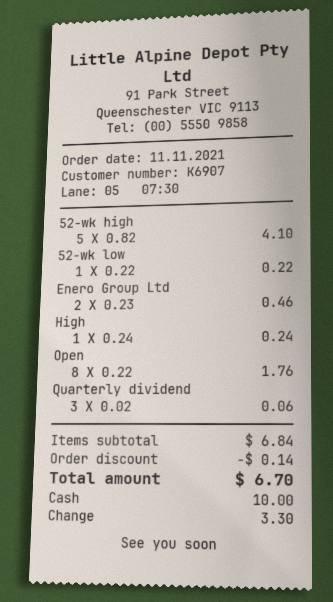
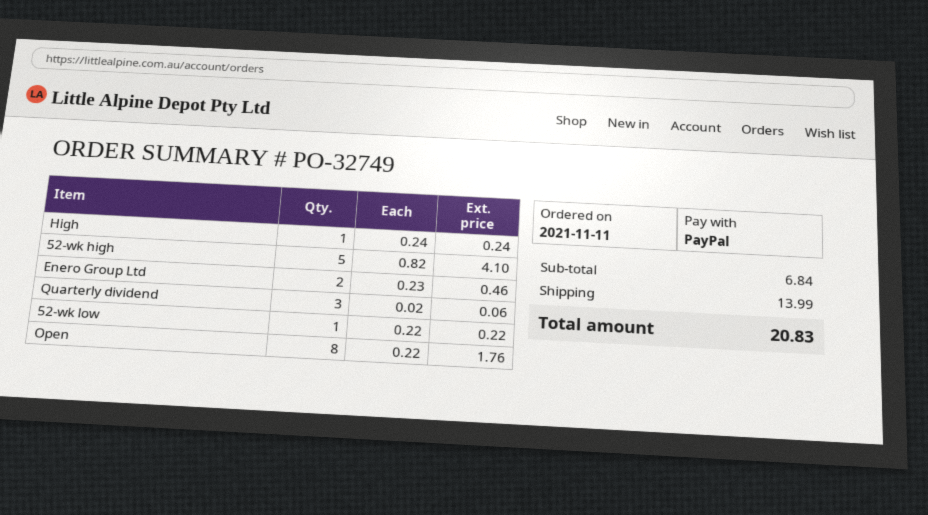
payment method: cash -> PayPal
discount: 0.14 -> none
shipping: none -> 13.99
total: 6.70 -> 20.83

